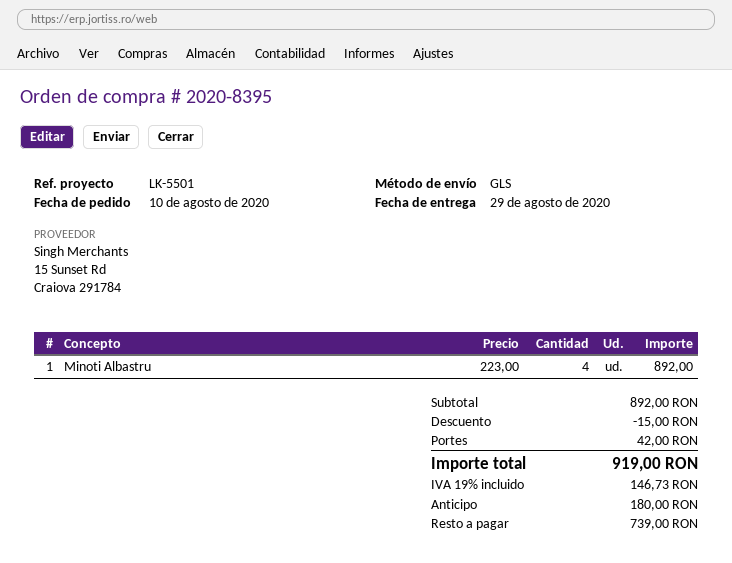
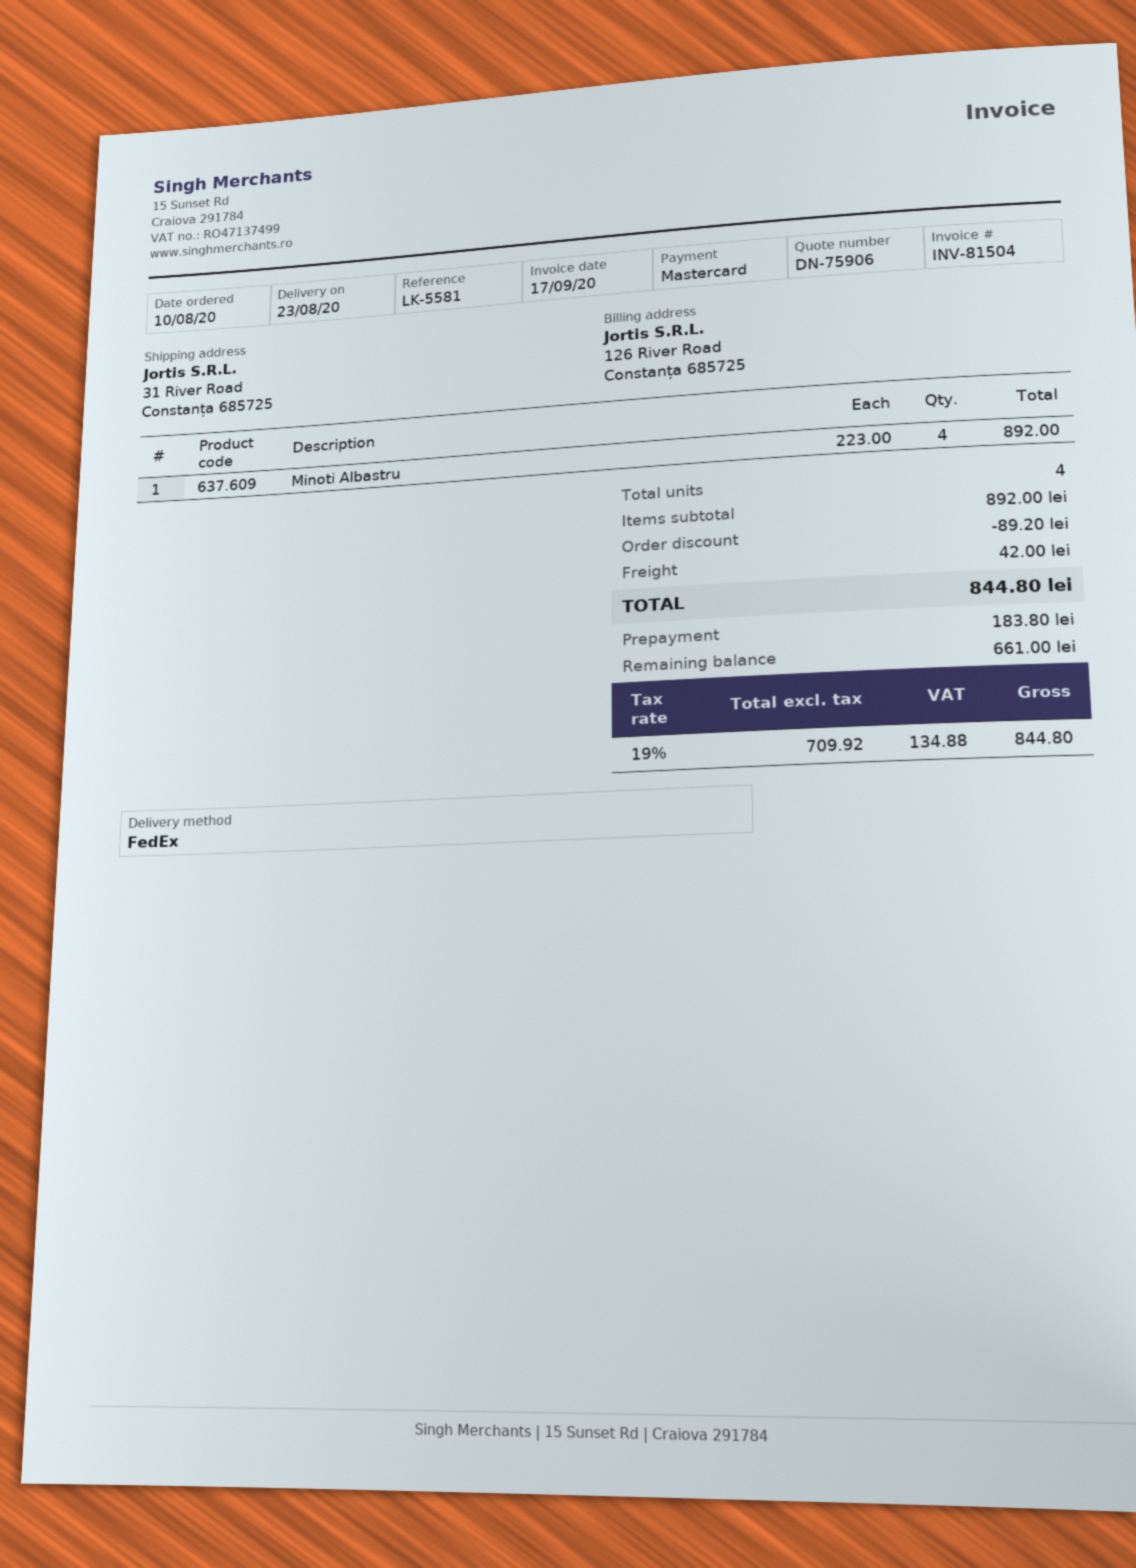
delivery date: 2020-08-29 -> 2020-08-23
reference: LK-5501 -> LK-5581
shipping method: GLS -> FedEx
discount: 15.00 -> 89.20
tax: 19% = 146.73 -> 19% = 134.88
total: 919.00 -> 844.80
deposit: 180.00 -> 183.80
balance: 739.00 -> 661.00

